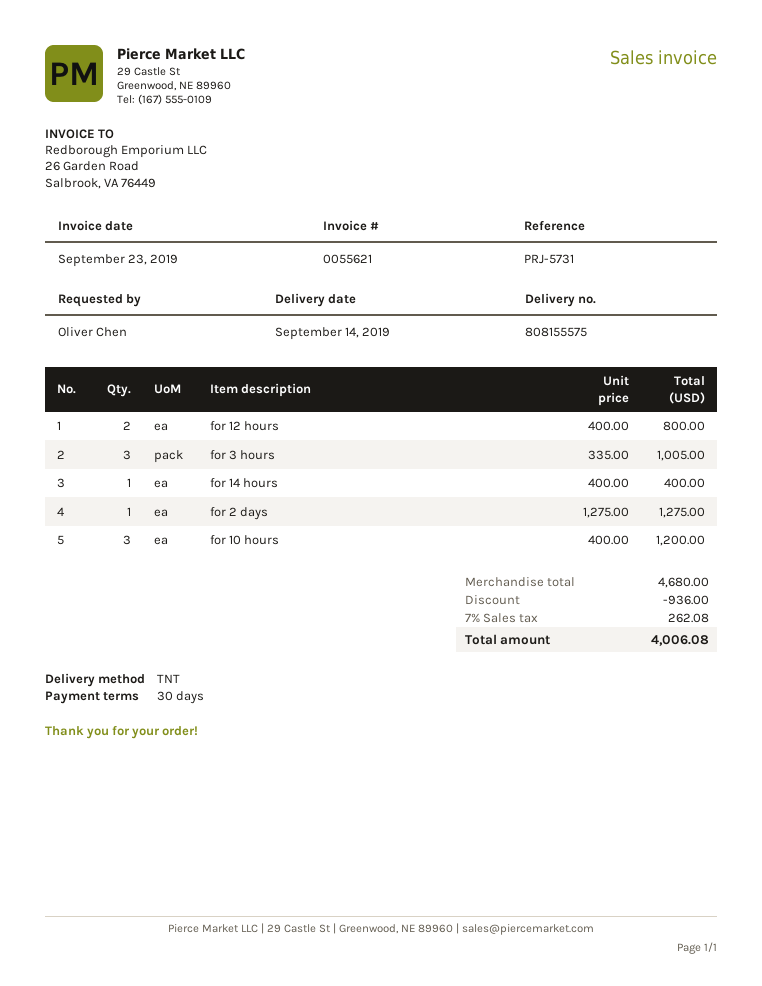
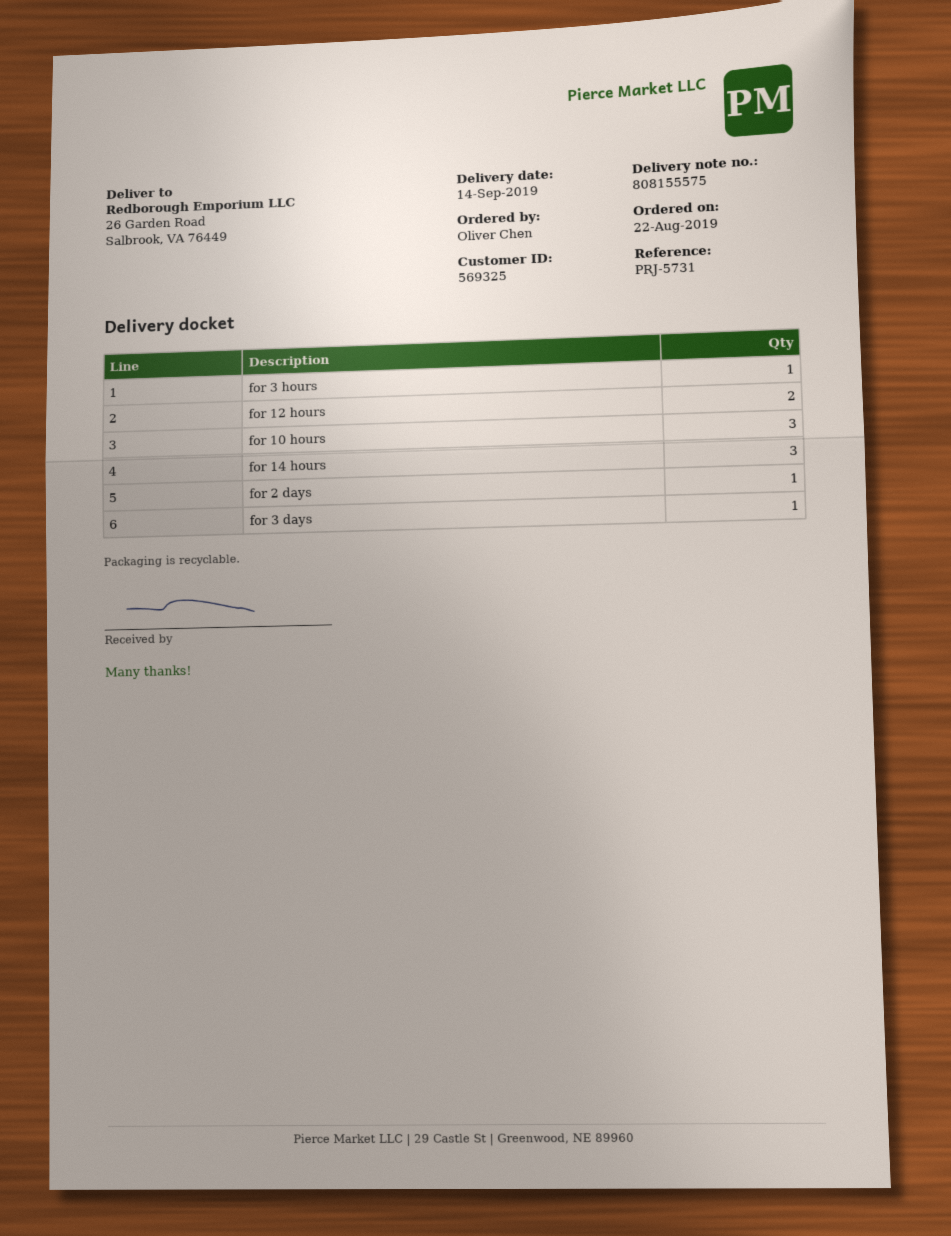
for 3 hours: 3 -> 1
for 14 hours: 1 -> 3
for 3 days: none -> 1

